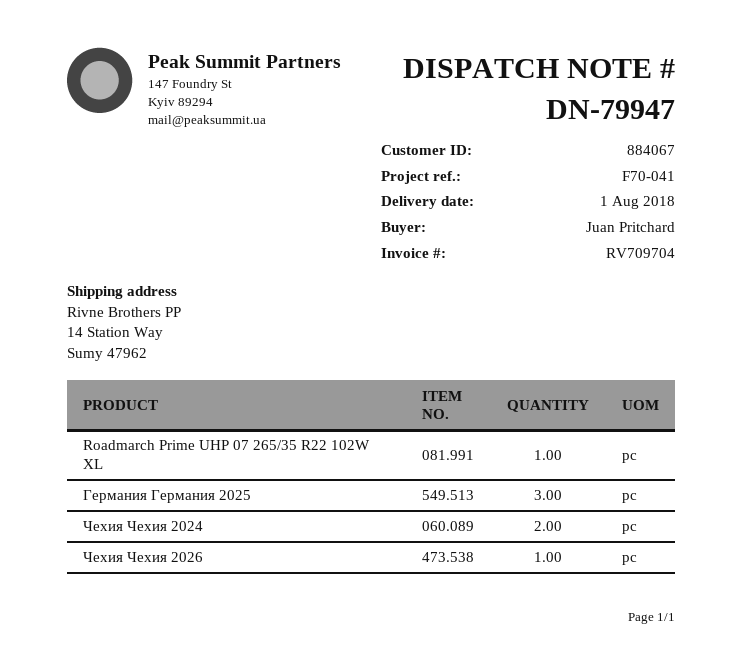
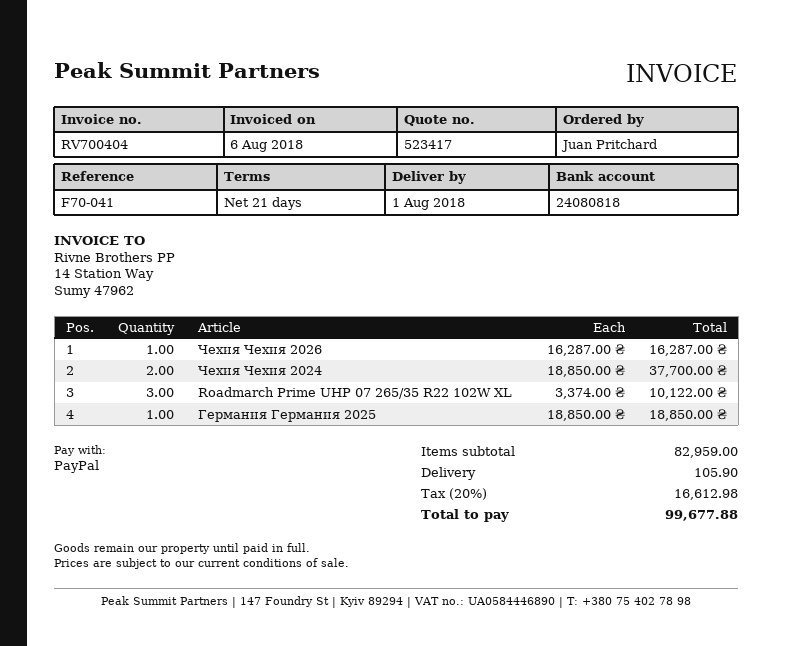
invoice number: RV709704 -> RV700404
Roadmarch Prime UHP 07 265/35 R22 102W XL: 1 -> 3
Германия Германия 2025: 3 -> 1

